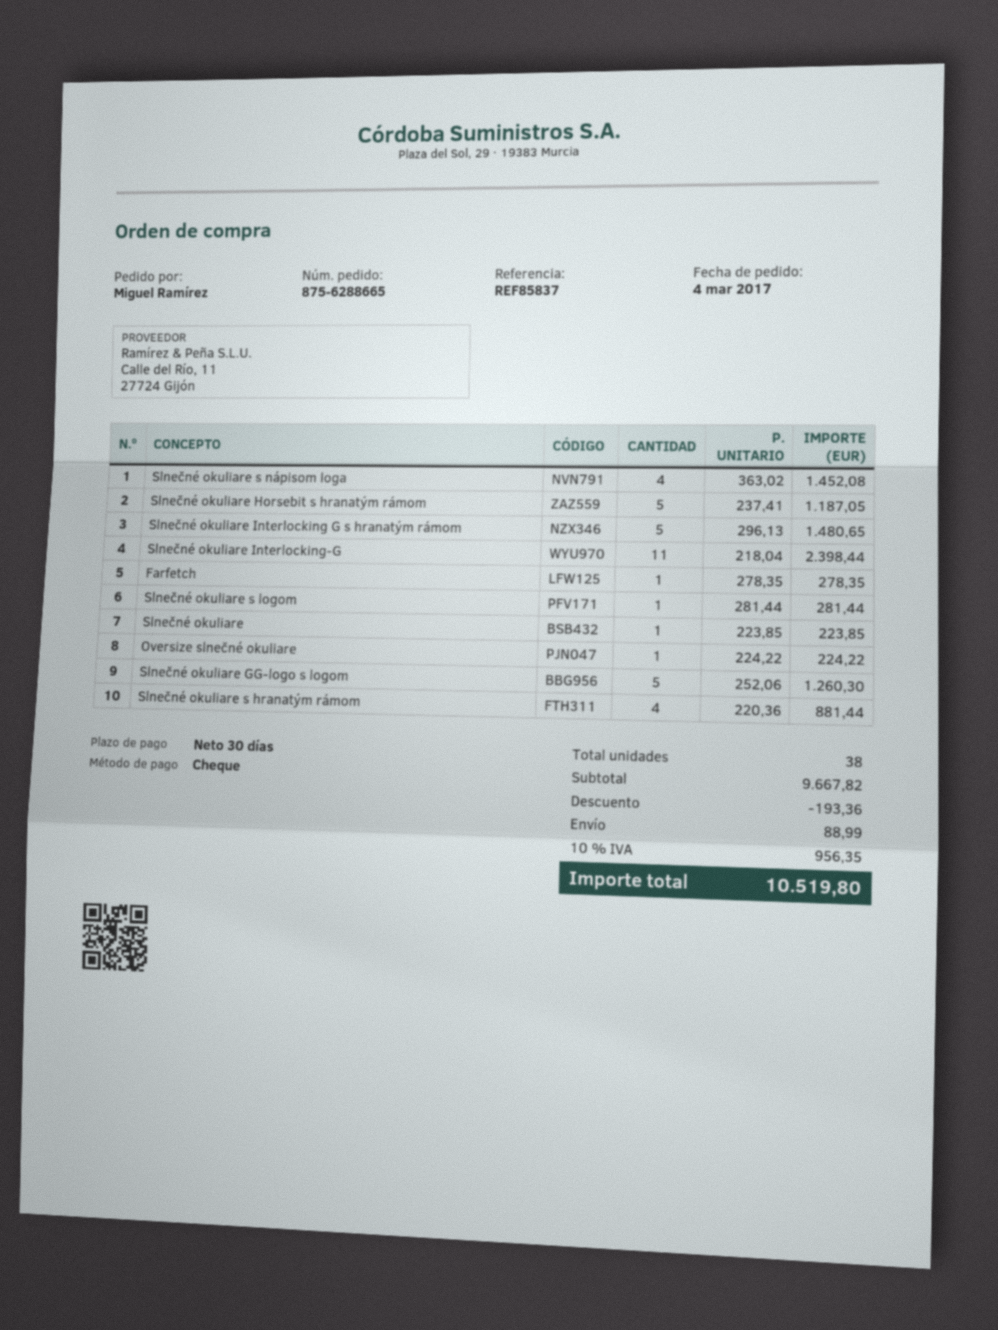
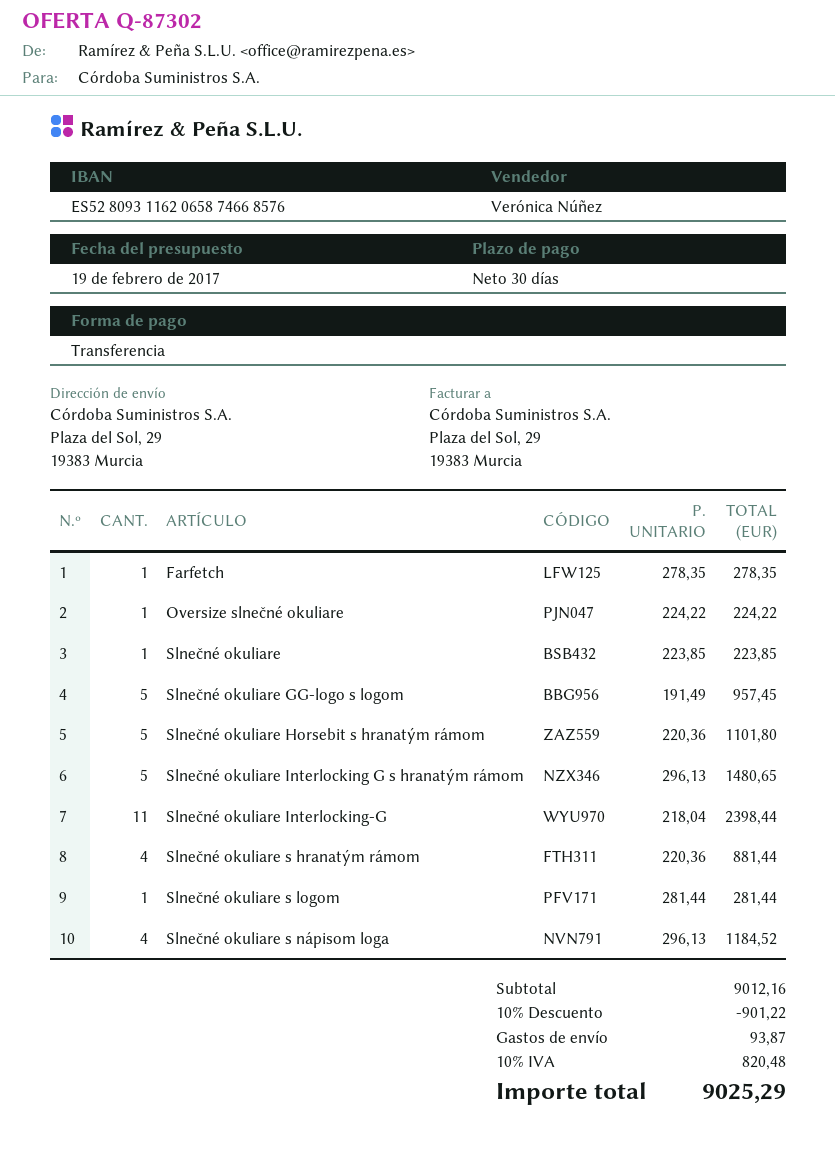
payment method: cheque -> bank transfer
Slnečné okuliare s nápisom loga: 4 x 363.02 = 1452.08 -> 4 x 296.13 = 1184.52
Slnečné okuliare Horsebit s hranatým rámom: 5 x 237.41 = 1187.05 -> 5 x 220.36 = 1101.80
Slnečné okuliare GG-logo s logom: 5 x 252.06 = 1260.30 -> 5 x 191.49 = 957.45
subtotal: 9667.82 -> 9012.16
discount: 193.36 -> 901.22
shipping: 88.99 -> 93.87
tax: 10% = 956.35 -> 10% = 820.48
total: 10519.80 -> 9025.29

